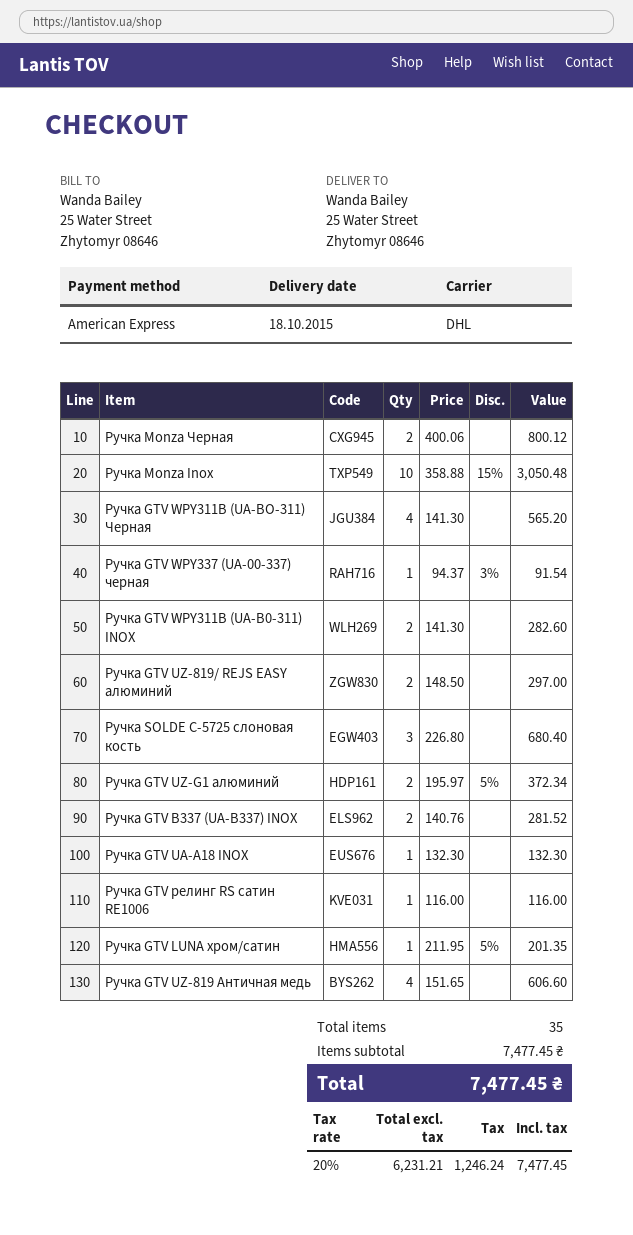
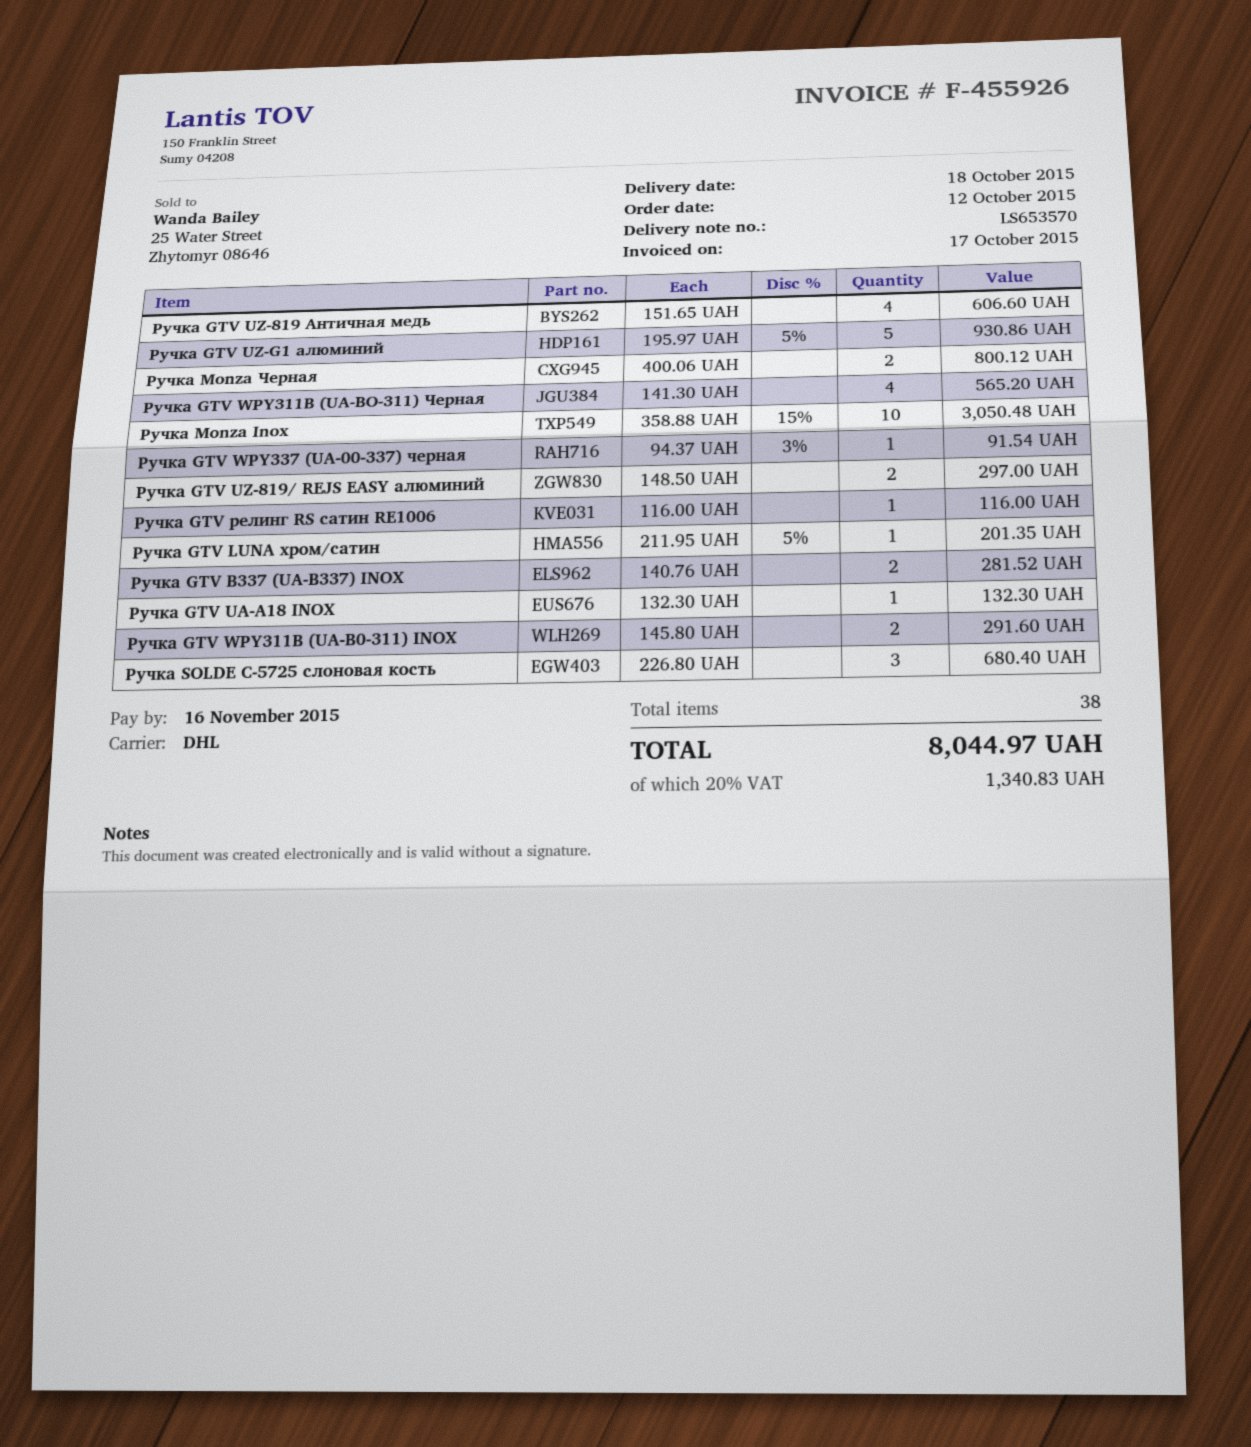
Ручка GTV WPY311B (UA-B0-311) INOX: 2 x 141.30 = 282.60 -> 2 x 145.80 = 291.60
Ручка GTV UZ-G1 алюминий: 2 x 195.97 - 5% = 372.34 -> 5 x 195.97 - 5% = 930.86
total quantity: 35 -> 38
tax: 20% = 1246.24 -> 20% = 1340.83
total: 7477.45 -> 8044.97

